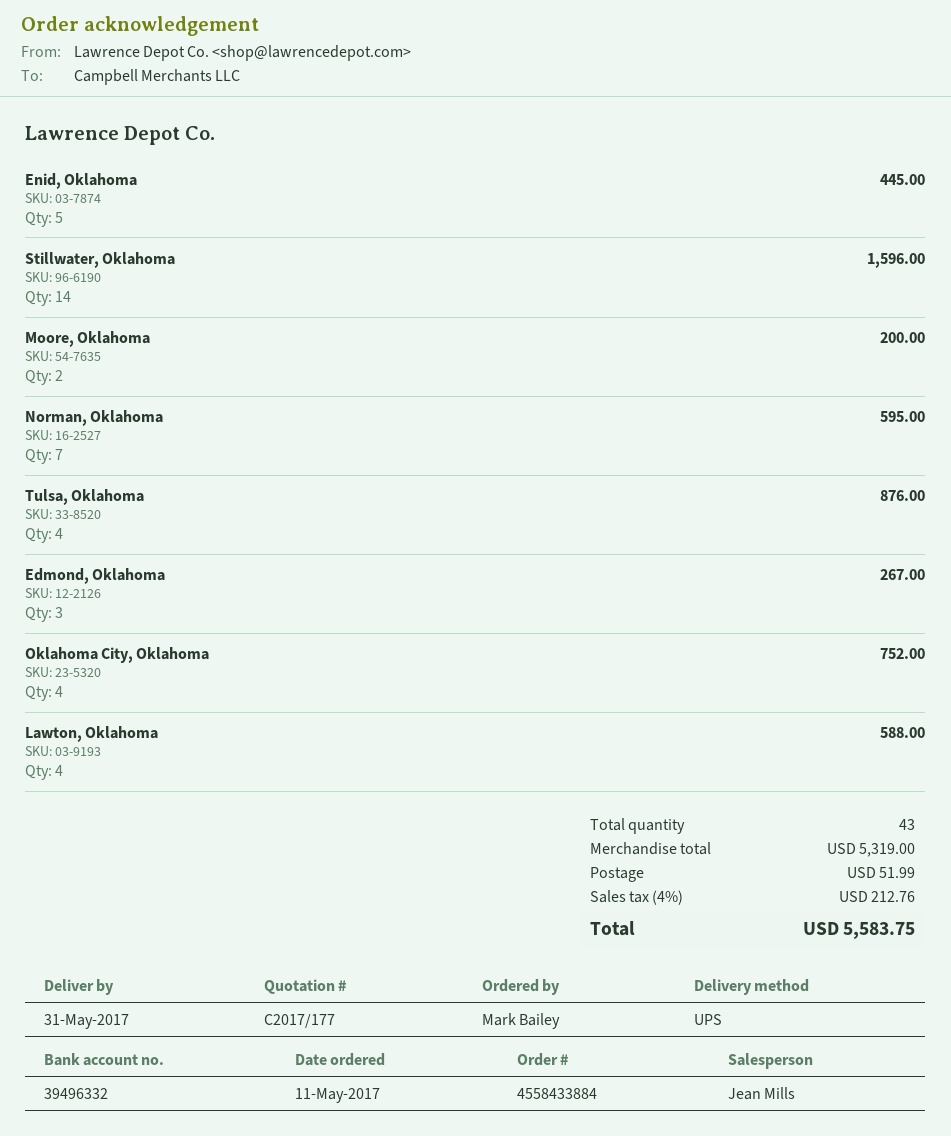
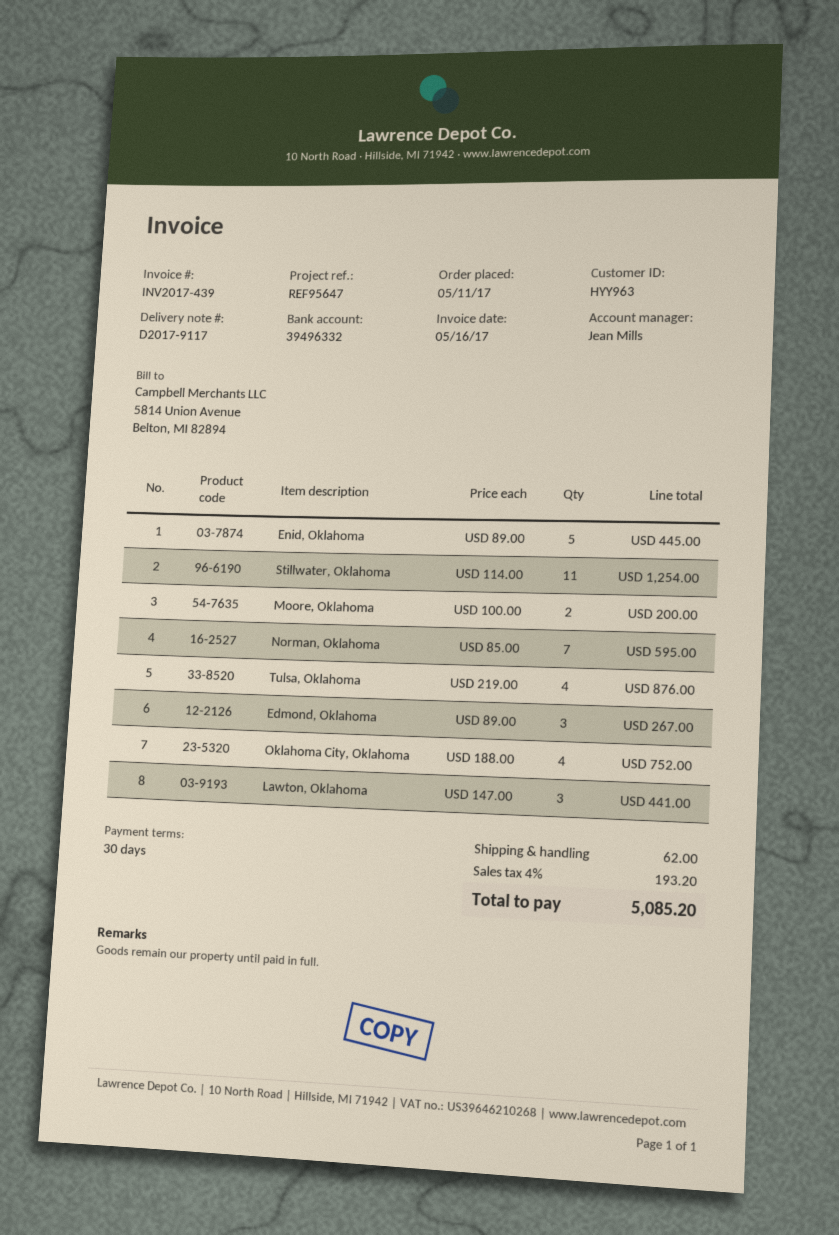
Stillwater, Oklahoma: 14 for 1596.00 -> 11 for 1254.00
Lawton, Oklahoma: 4 for 588.00 -> 3 for 441.00
shipping: 51.99 -> 62.00
tax: 4% = 212.76 -> 4% = 193.20
total: 5583.75 -> 5085.20

